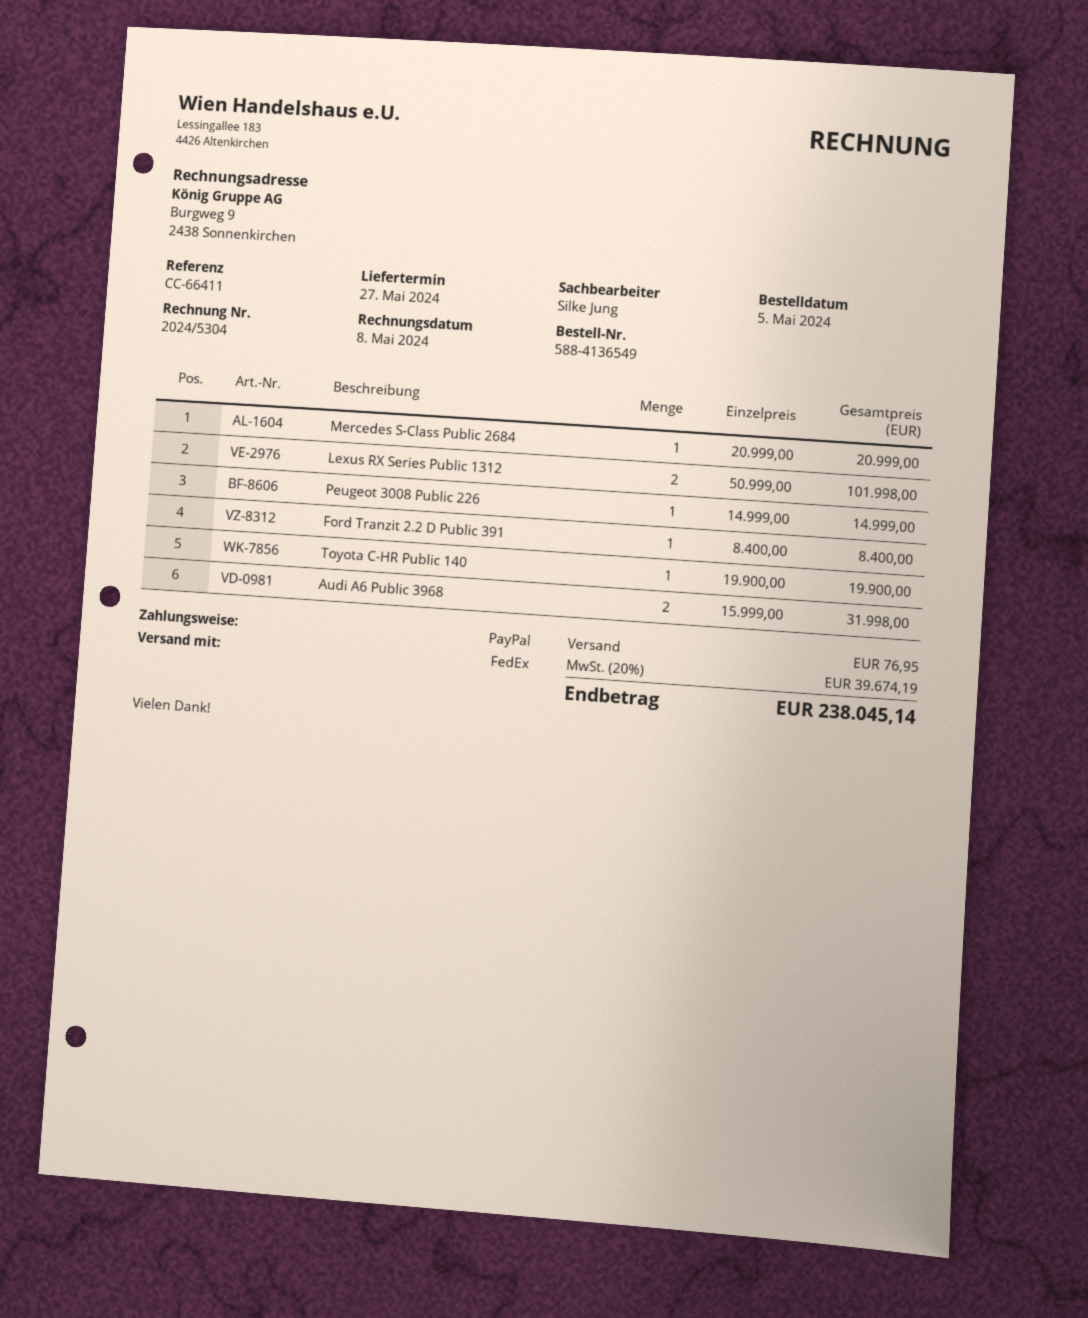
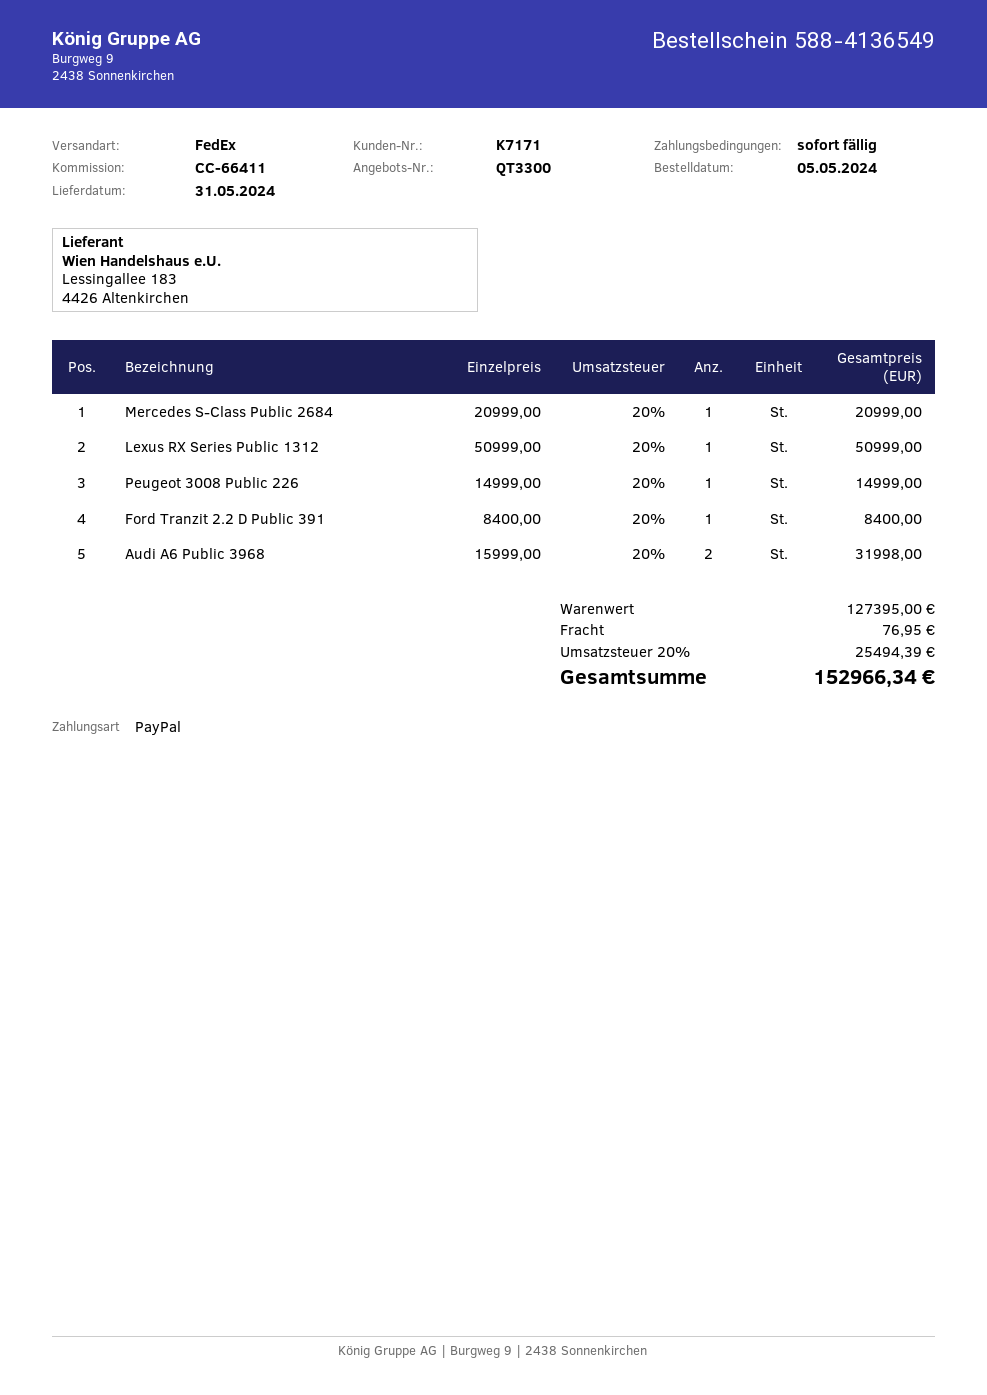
delivery date: 2024-05-27 -> 2024-05-31
Lexus RX Series Public 1312: 2 x 50999.00 = 101998.00 -> 1 x 50999.00 = 50999.00
Toyota C-HR Public 140: 1 x 19900.00 = 19900.00 -> none
tax: 20% = 39674.19 -> 20% = 25494.39
total: 238045.14 -> 152966.34

